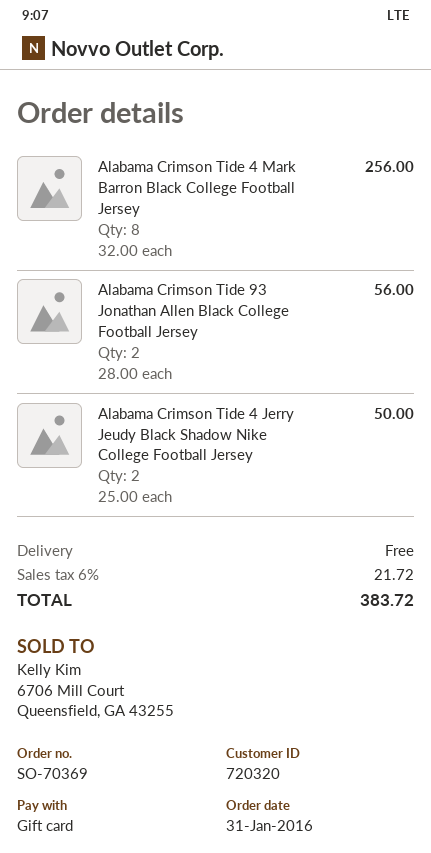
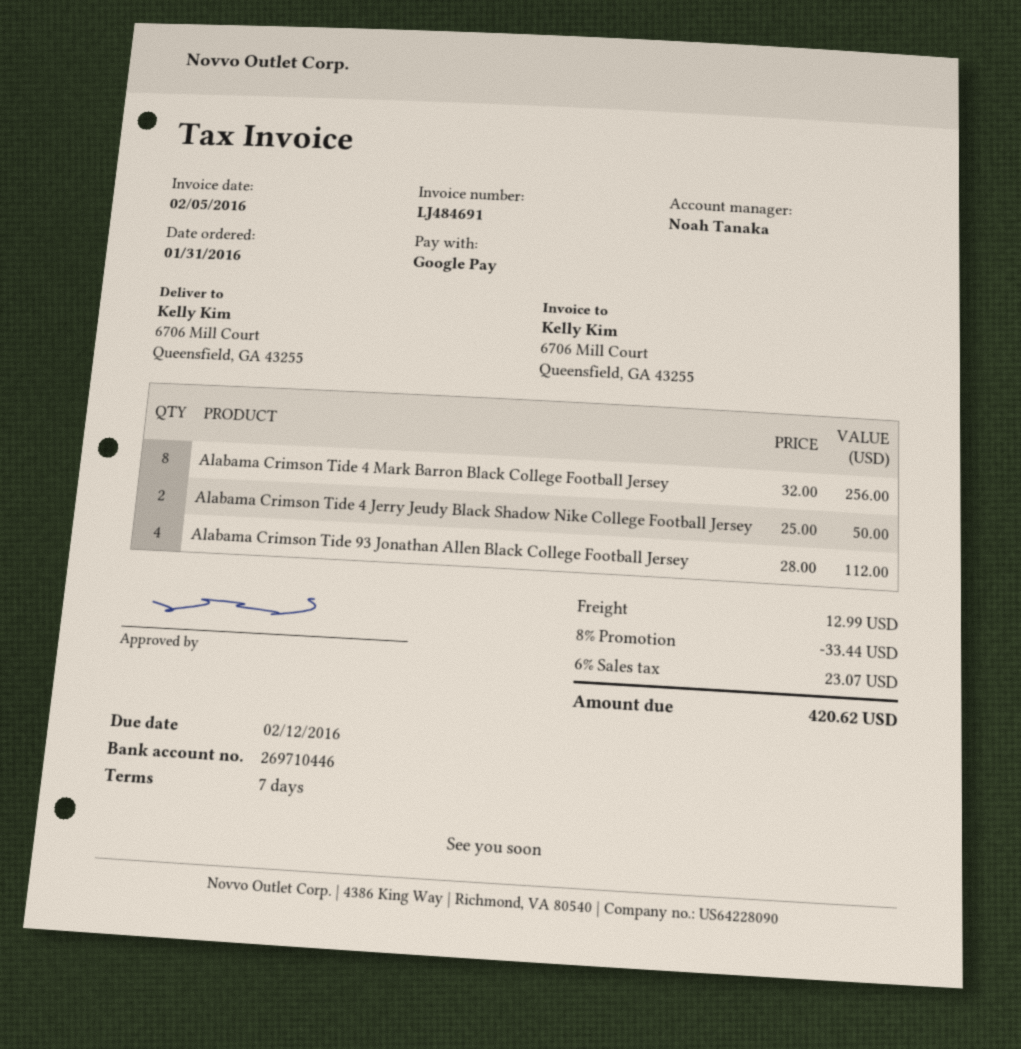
payment method: gift card -> Google Pay
Alabama Crimson Tide 93 Jonathan Allen Black College Football Jersey: 2 x 28.00 = 56.00 -> 4 x 28.00 = 112.00
discount: none -> 8% = 33.44
shipping: 0.00 -> 12.99
tax: 6% = 21.72 -> 6% = 23.07
total: 383.72 -> 420.62

